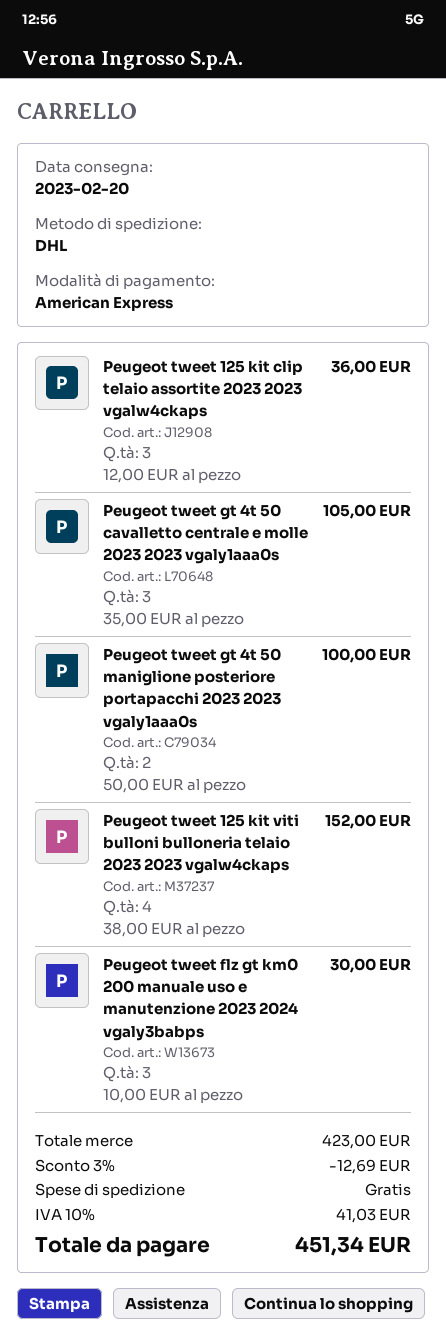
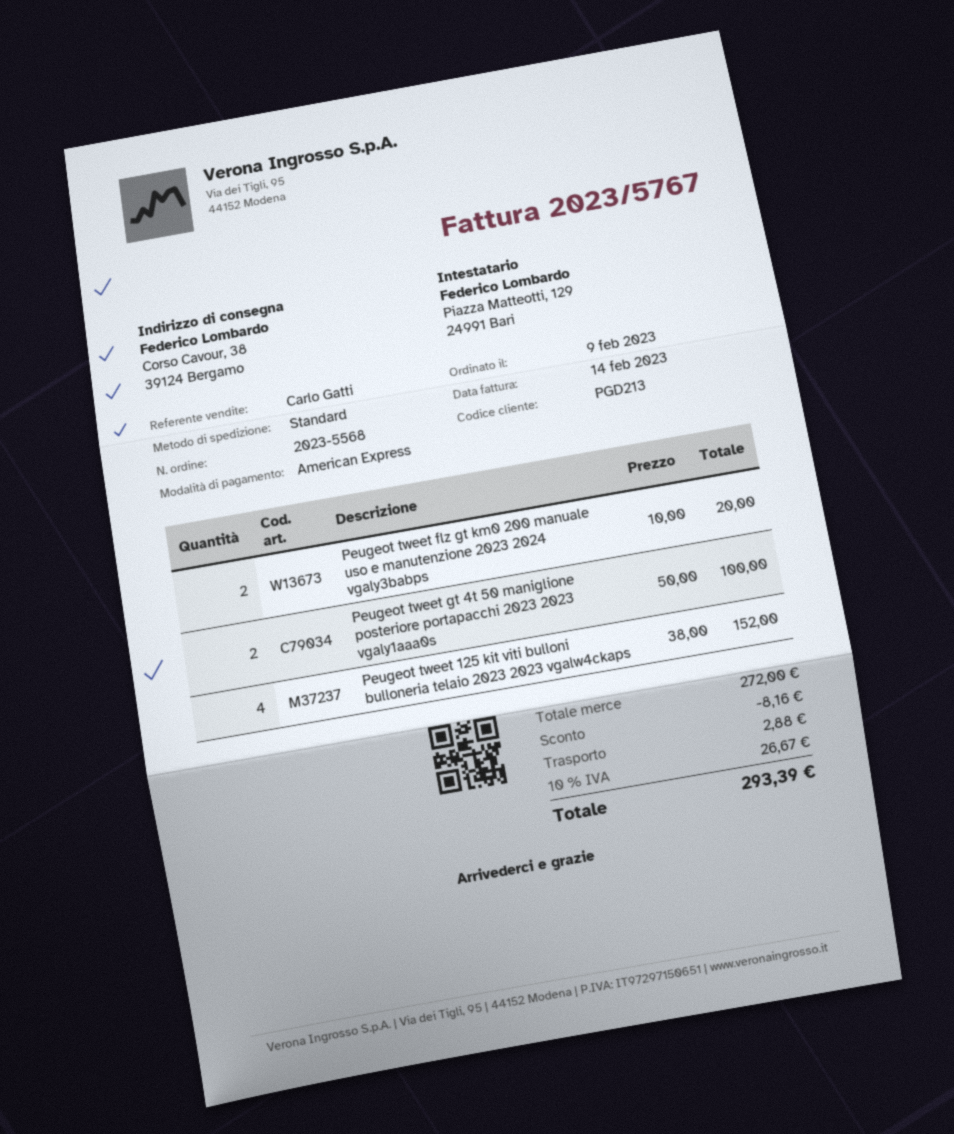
shipping method: DHL -> standard
Peugeot tweet 125 kit clip telaio assortite 2023 2023 vgalw4ckaps: 3 x 12.00 = 36.00 -> none
Peugeot tweet gt 4t 50 cavalletto centrale e molle 2023 2023 vgaly1aaa0s: 3 x 35.00 = 105.00 -> none
Peugeot tweet flz gt km0 200 manuale uso e manutenzione 2023 2024 vgaly3babps: 3 x 10.00 = 30.00 -> 2 x 10.00 = 20.00
subtotal: 423.00 -> 272.00
discount: 12.69 -> 8.16
shipping: 0.00 -> 2.88
tax: 10% = 41.03 -> 10% = 26.67
total: 451.34 -> 293.39

